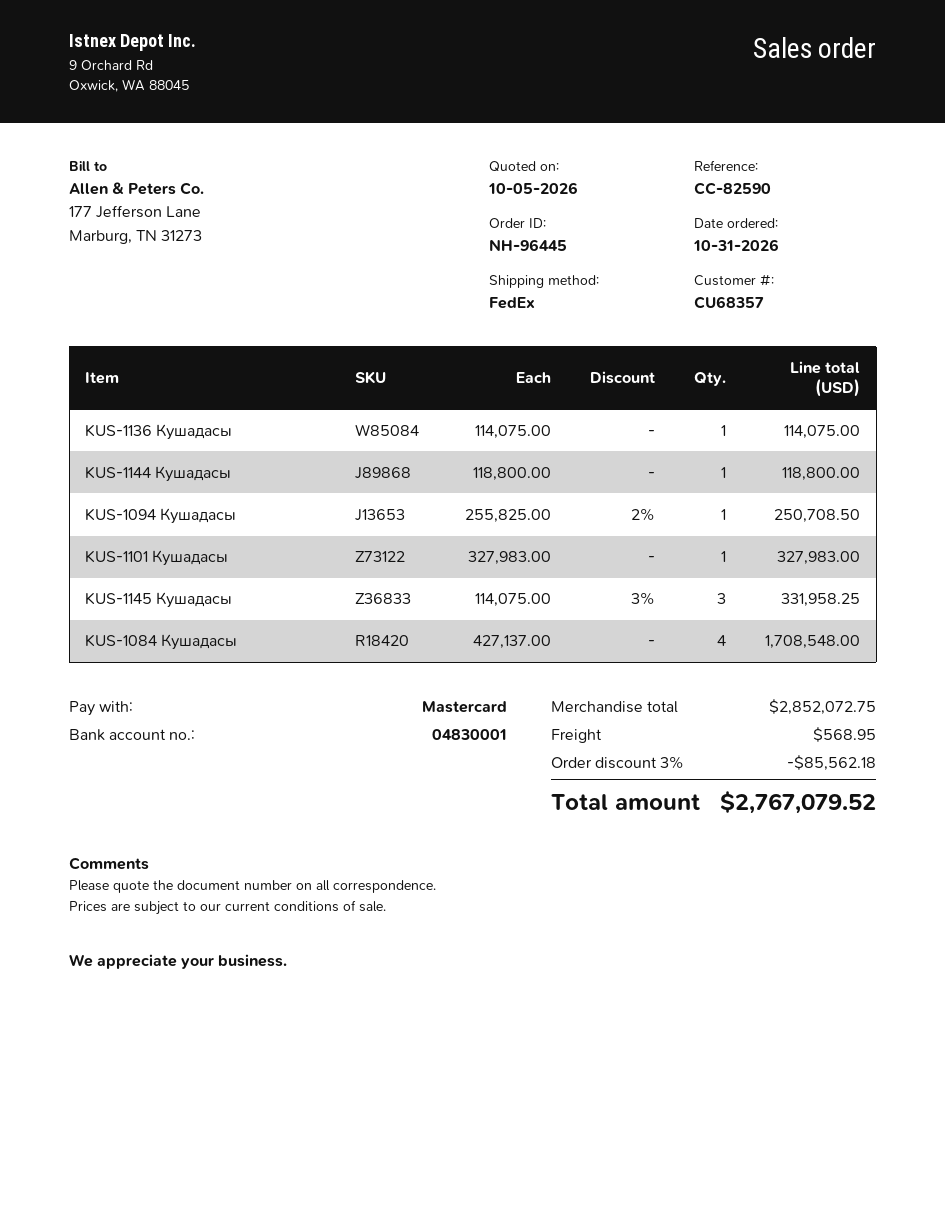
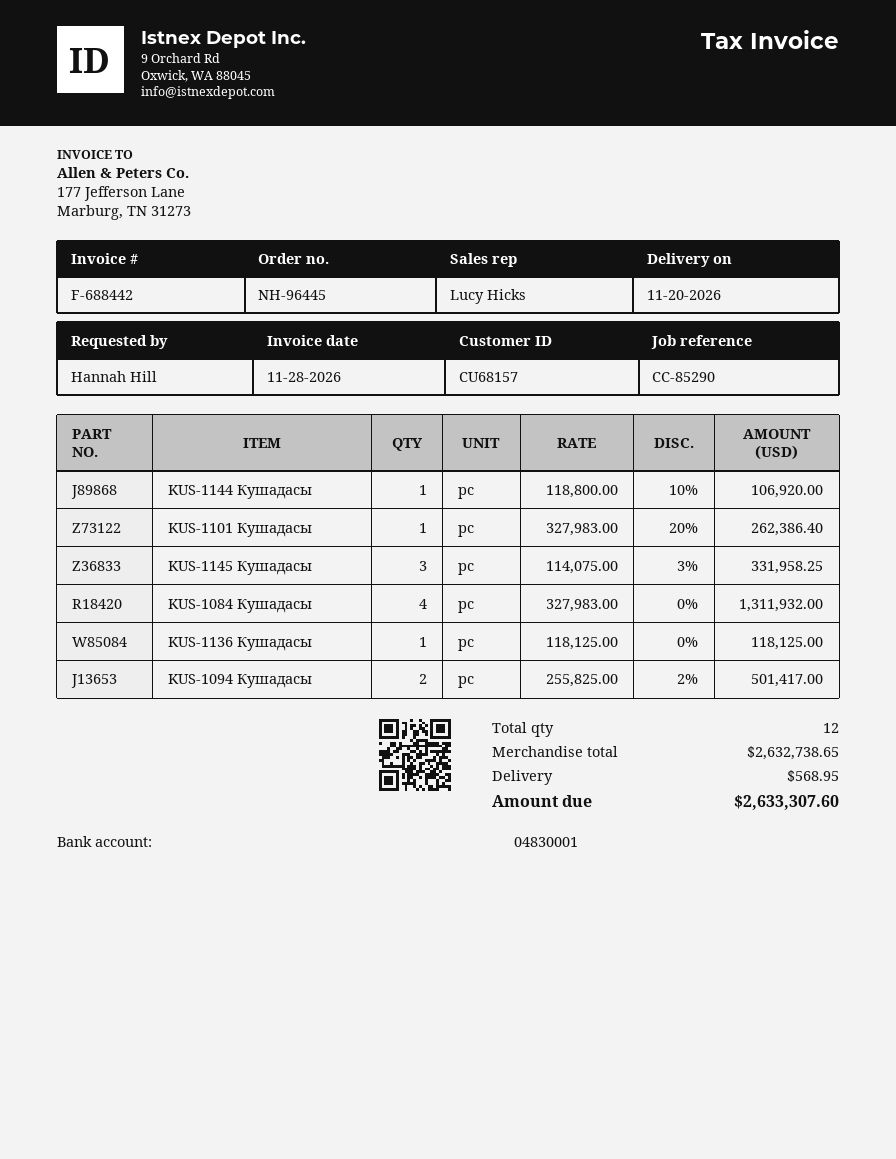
customer number: CU68357 -> CU68157
reference: CC-82590 -> CC-85290
KUS-1136 Кушадасы: 1 x 114075.00 = 114075.00 -> 1 x 118125.00 = 118125.00
KUS-1144 Кушадасы: 1 x 118800.00 = 118800.00 -> 1 x 118800.00 - 10% = 106920.00
KUS-1094 Кушадасы: 1 x 255825.00 - 2% = 250708.50 -> 2 x 255825.00 - 2% = 501417.00
KUS-1101 Кушадасы: 1 x 327983.00 = 327983.00 -> 1 x 327983.00 - 20% = 262386.40
KUS-1084 Кушадасы: 4 x 427137.00 = 1708548.00 -> 4 x 327983.00 = 1311932.00
subtotal: 2852072.75 -> 2632738.65
discount: 3% = 85562.18 -> none
total: 2767079.52 -> 2633307.60

